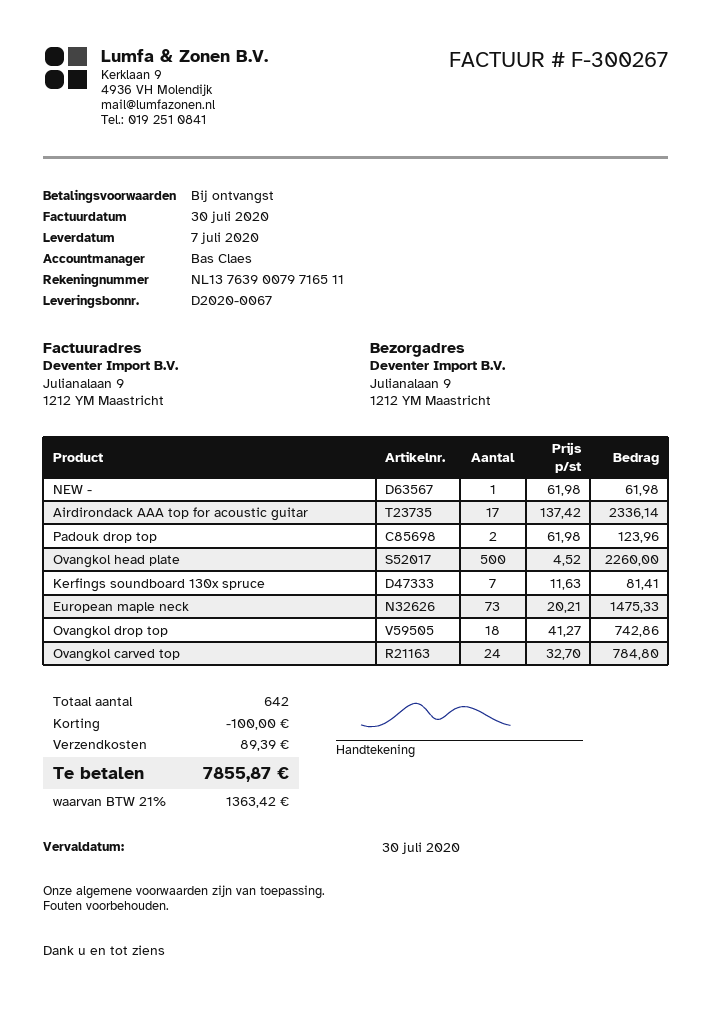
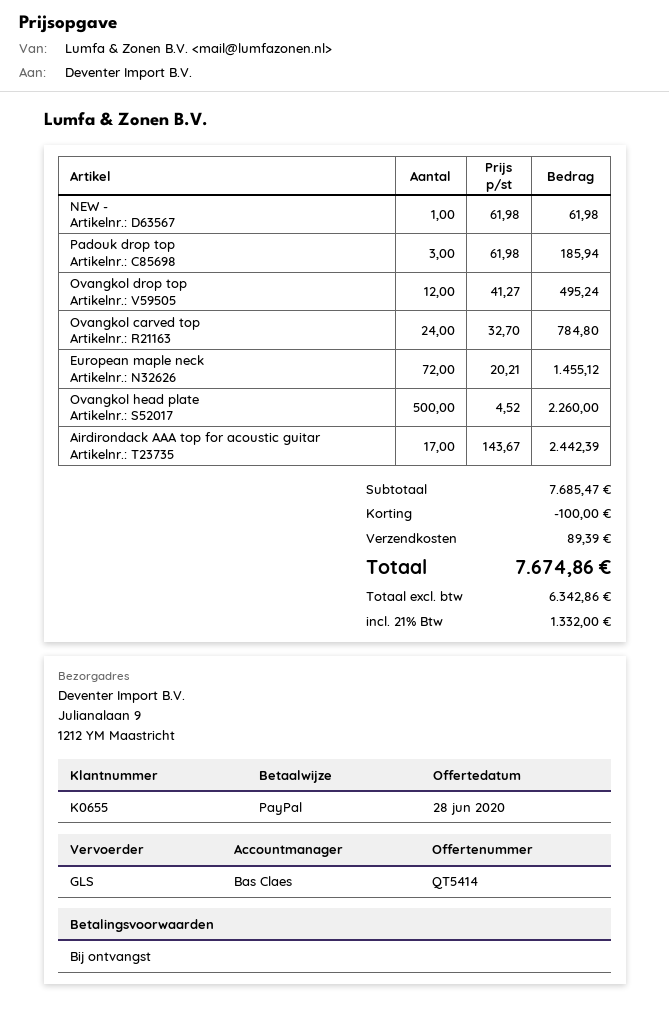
Airdirondack AAA top for acoustic guitar: 17 x 137.42 = 2336.14 -> 17 x 143.67 = 2442.39
Padouk drop top: 2 x 61.98 = 123.96 -> 3 x 61.98 = 185.94
Kerfings soundboard 130x spruce: 7 x 11.63 = 81.41 -> none
European maple neck: 73 x 20.21 = 1475.33 -> 72 x 20.21 = 1455.12
Ovangkol drop top: 18 x 41.27 = 742.86 -> 12 x 41.27 = 495.24
tax: 21% = 1363.42 -> 21% = 1332.00
total: 7855.87 -> 7674.86

